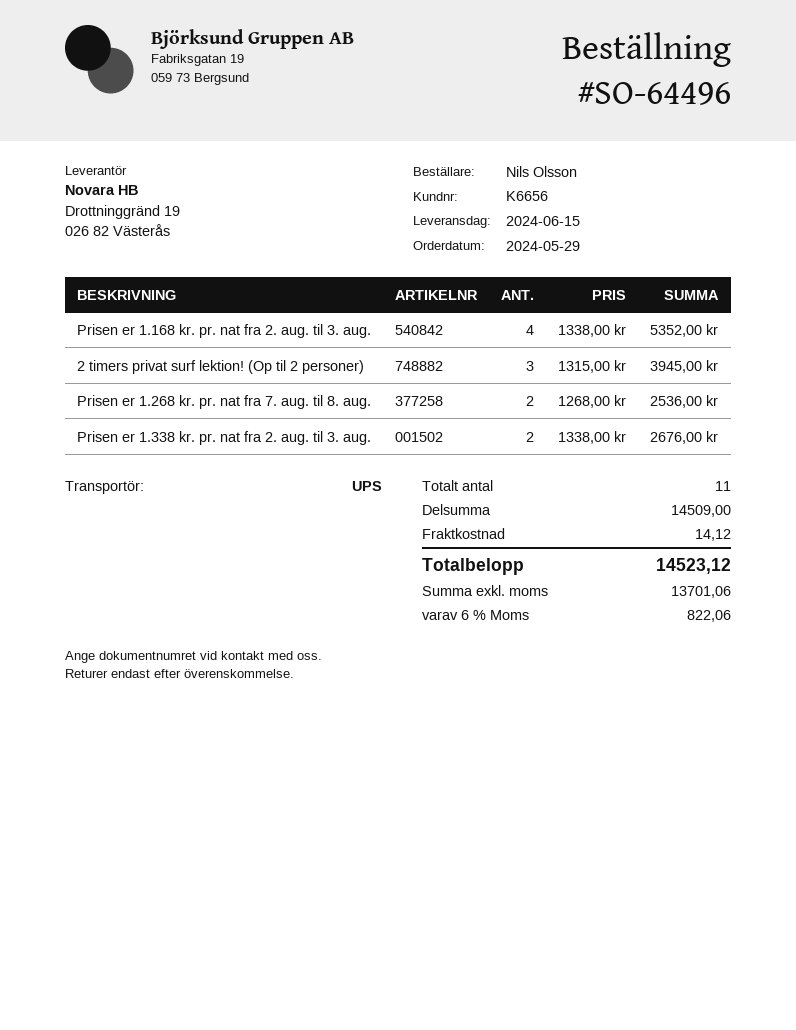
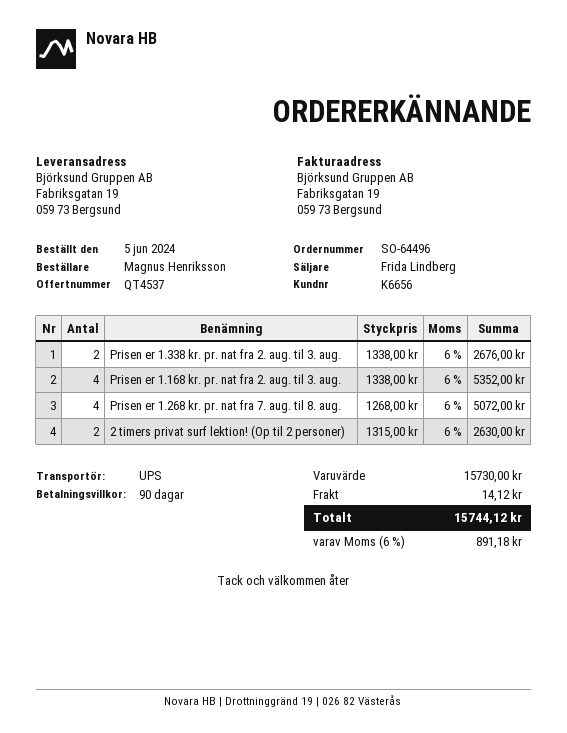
order date: 2024-05-29 -> 2024-06-05
ordered by: Nils Olsson -> Magnus Henriksson
2 timers privat surf lektion! (Op til 2 personer): 3 x 1315.00 = 3945.00 -> 2 x 1315.00 = 2630.00
Prisen er 1.268 kr. pr. nat fra 7. aug. til 8. aug.: 2 x 1268.00 = 2536.00 -> 4 x 1268.00 = 5072.00
subtotal: 14509.00 -> 15730.00
tax: 6% = 822.06 -> 6% = 891.18
total: 14523.12 -> 15744.12

